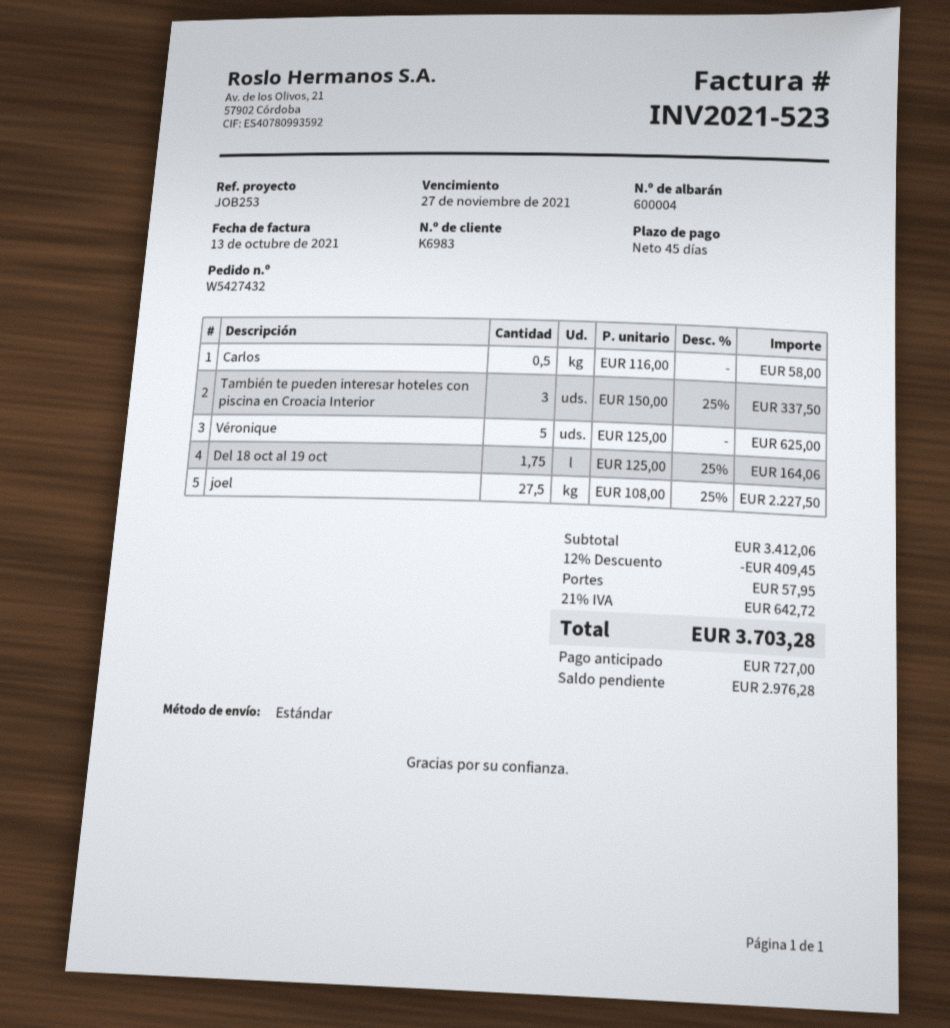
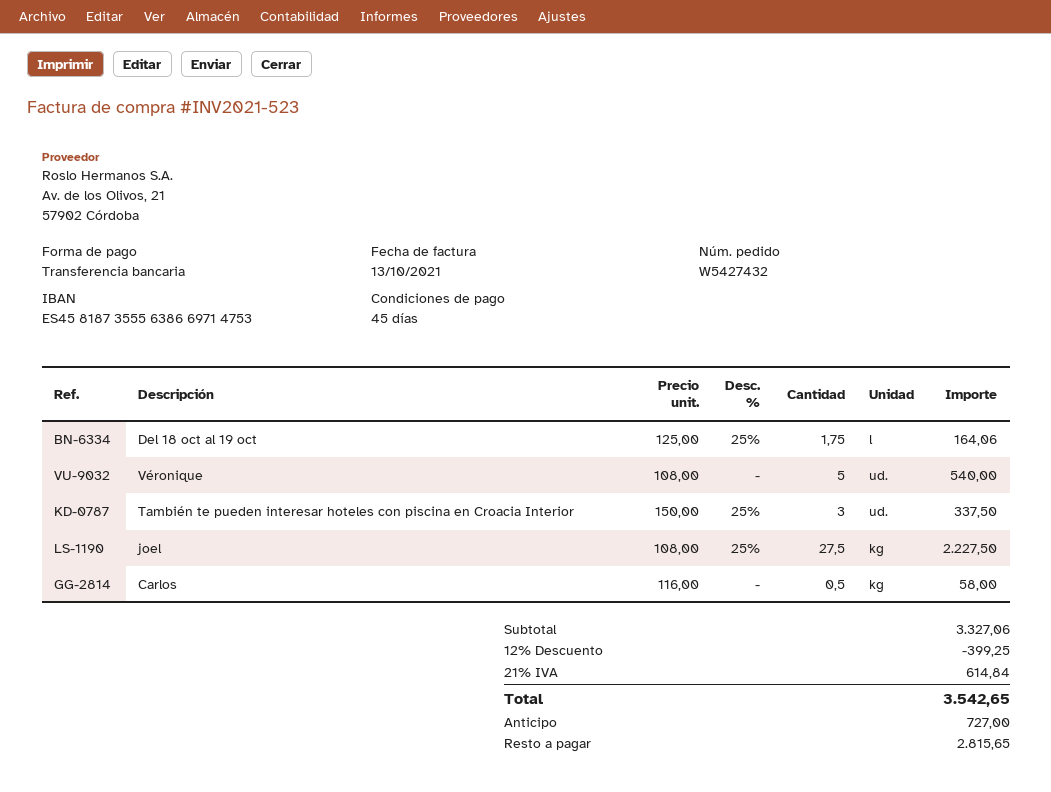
Véronique: 5 x 125.00 = 625.00 -> 5 x 108.00 = 540.00
subtotal: 3412.06 -> 3327.06
discount: 12% = 409.45 -> 12% = 399.25
shipping: 57.95 -> none
tax: 21% = 642.72 -> 21% = 614.84
total: 3703.28 -> 3542.65
balance: 2976.28 -> 2815.65

